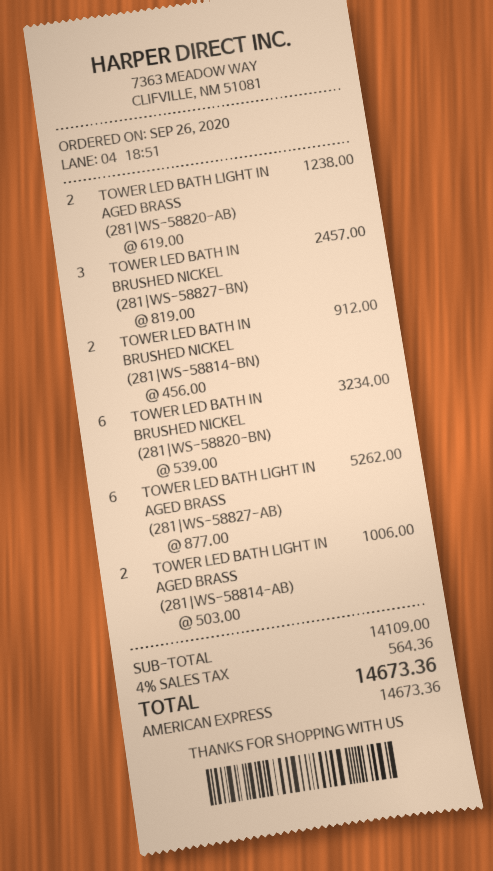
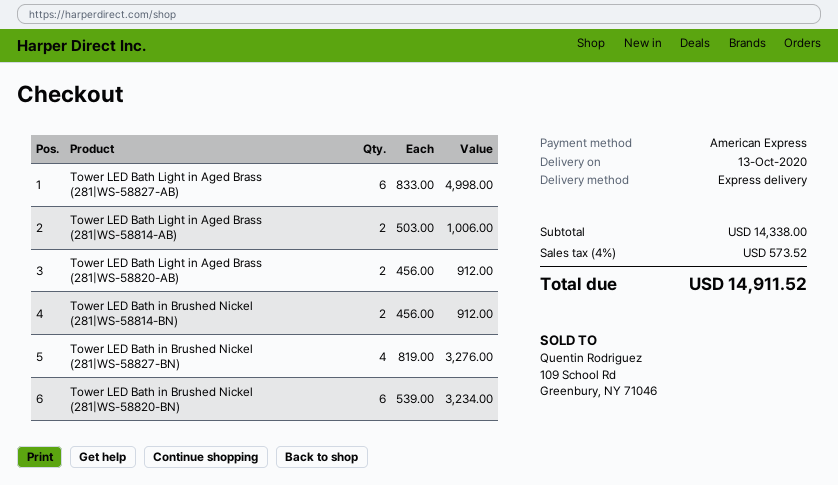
TOWER LED BATH LIGHT IN AGED BRASS (281|WS-58820-AB): 2 x 619.00 = 1238.00 -> 2 x 456.00 = 912.00
TOWER LED BATH IN BRUSHED NICKEL (281|WS-58827-BN): 3 x 819.00 = 2457.00 -> 4 x 819.00 = 3276.00
TOWER LED BATH LIGHT IN AGED BRASS (281|WS-58827-AB): 6 x 877.00 = 5262.00 -> 6 x 833.00 = 4998.00
subtotal: 14109.00 -> 14338.00
tax: 4% = 564.36 -> 4% = 573.52
total: 14673.36 -> 14911.52

